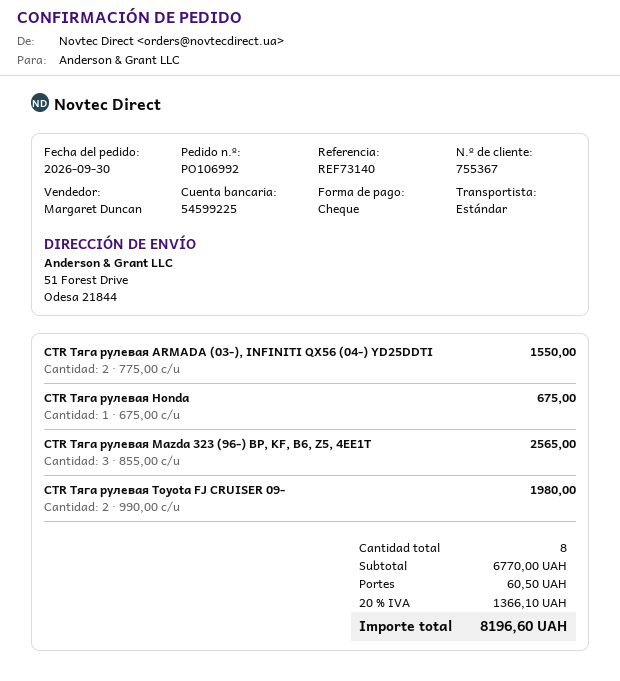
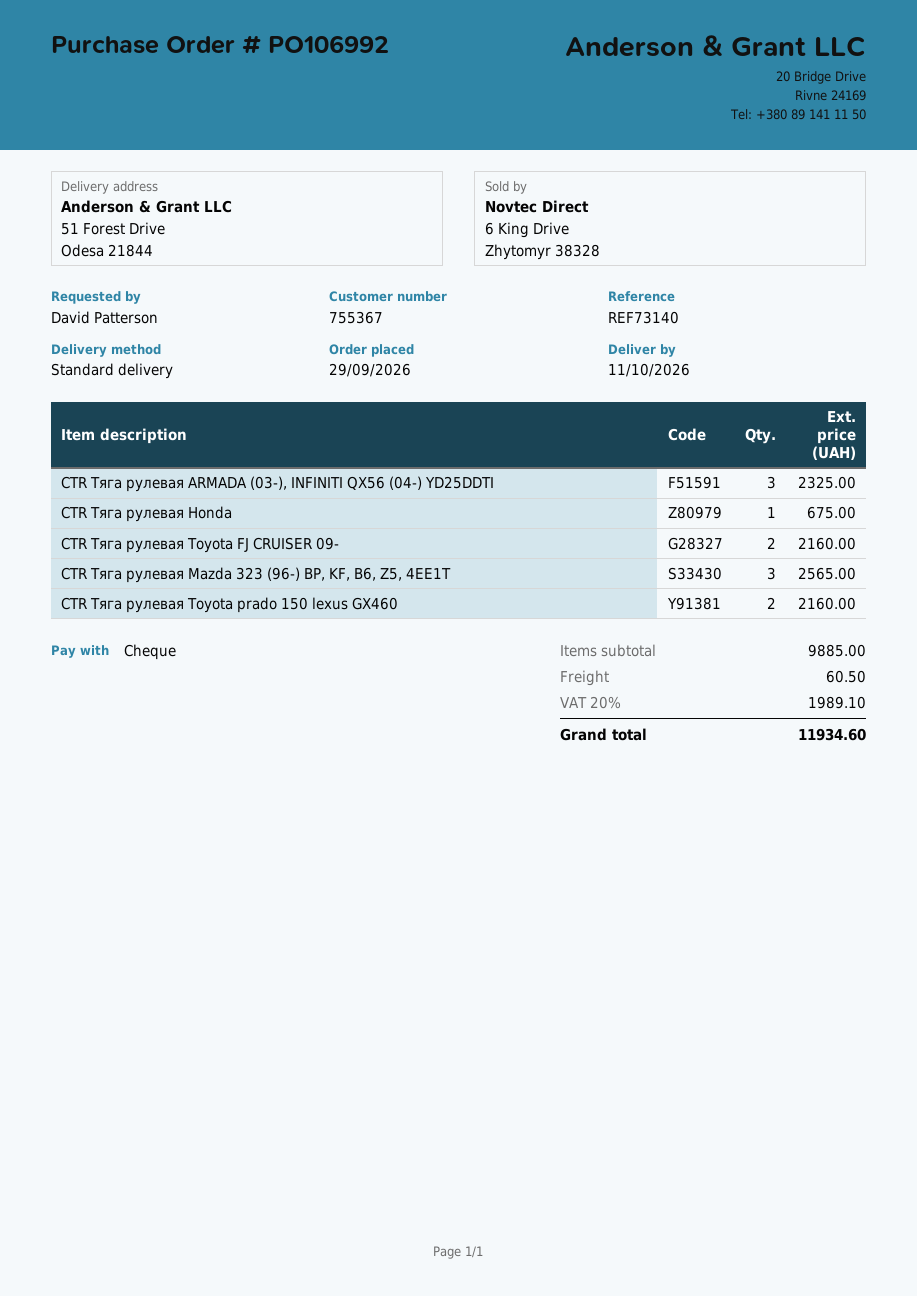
order date: 2026-09-30 -> 2026-09-29
CTR Тяга рулевая ARMADA (03-), INFINITI QX56 (04-) YD25DDTI: 2 for 1550.00 -> 3 for 2325.00
CTR Тяга рулевая Toyota FJ CRUISER 09-: 2 for 1980.00 -> 2 for 2160.00
CTR Тяга рулевая Toyota prado 150 lexus GX460: none -> 2 for 2160.00
subtotal: 6770.00 -> 9885.00
tax: 20% = 1366.10 -> 20% = 1989.10
total: 8196.60 -> 11934.60

